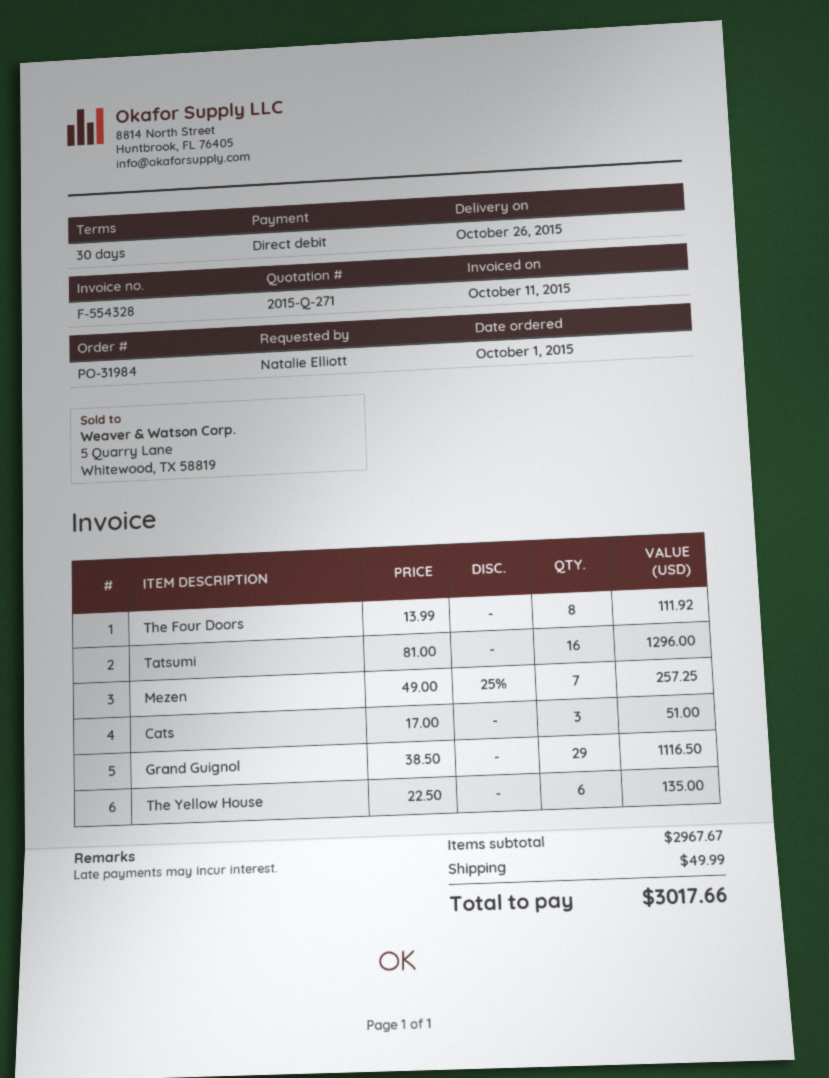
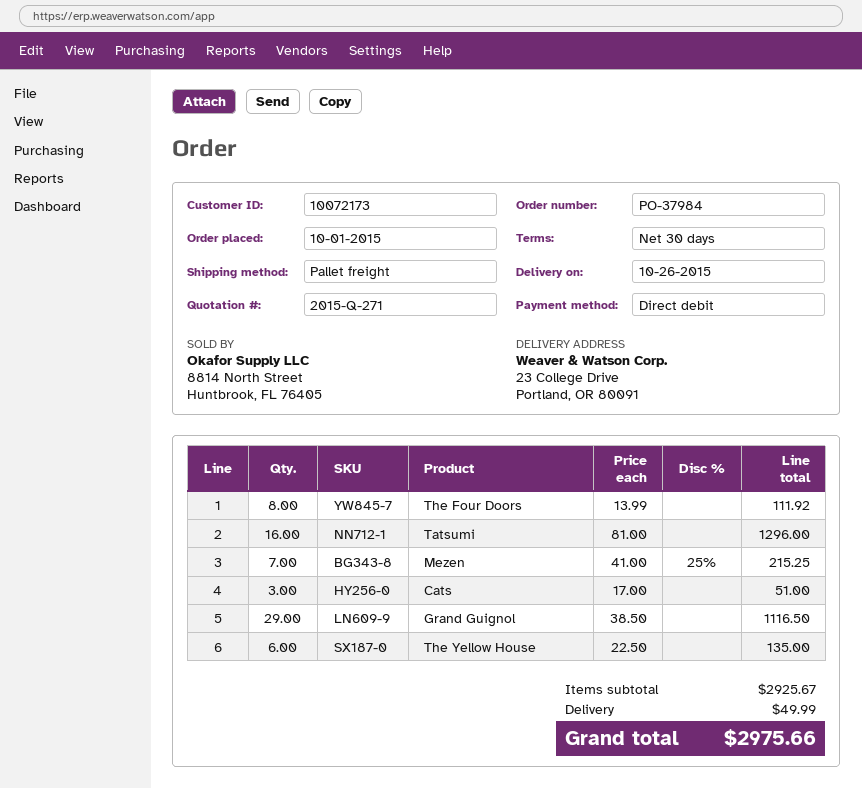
order number: PO-31984 -> PO-37984
Mezen: 7 x 49.00 - 25% = 257.25 -> 7 x 41.00 - 25% = 215.25
subtotal: 2967.67 -> 2925.67
total: 3017.66 -> 2975.66

